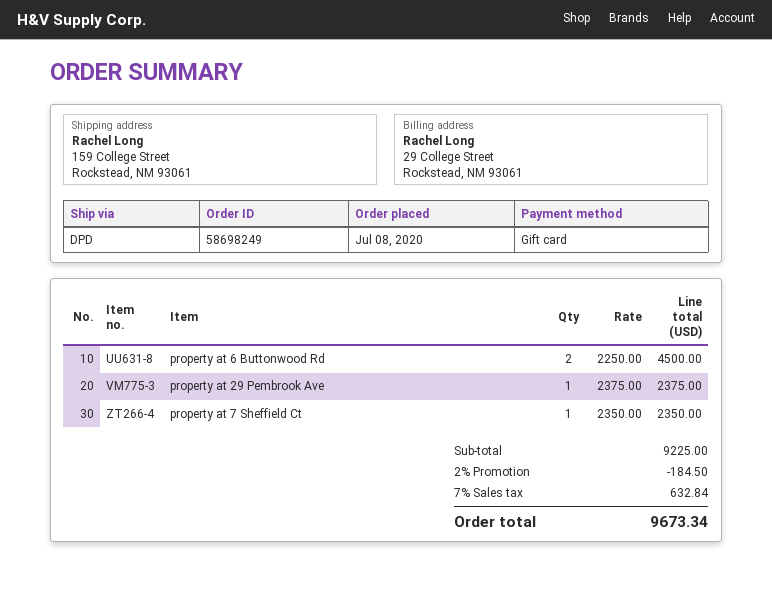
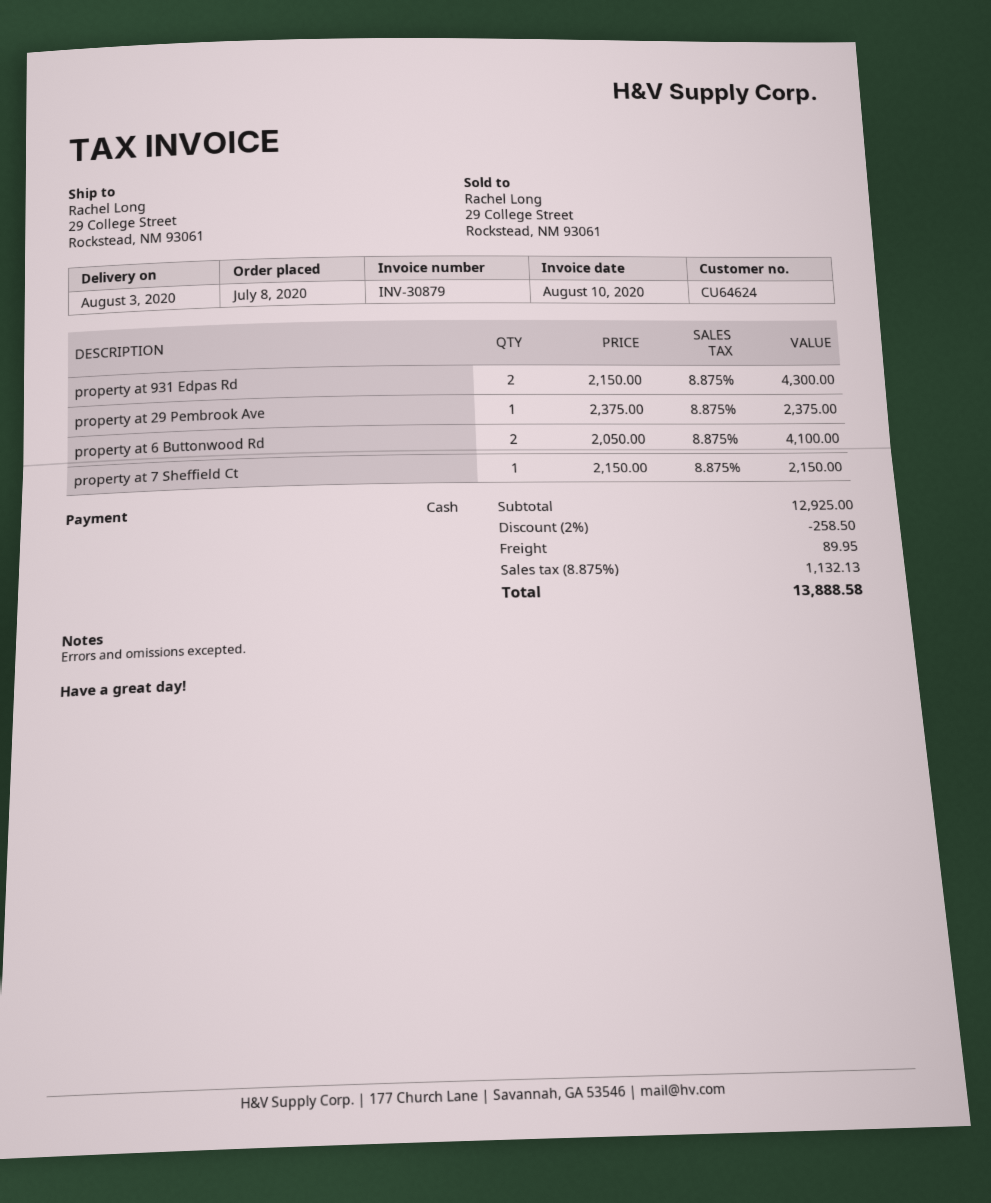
payment method: gift card -> cash
ship to: 159 College Street, Rockstead, NM 93061 -> 29 College Street, Rockstead, NM 93061
property at 6 Buttonwood Rd: 2 x 2250.00 = 4500.00 -> 2 x 2050.00 = 4100.00
property at 7 Sheffield Ct: 1 x 2350.00 = 2350.00 -> 1 x 2150.00 = 2150.00
property at 931 Edpas Rd: none -> 2 x 2150.00 = 4300.00
subtotal: 9225.00 -> 12925.00
discount: 2% = 184.50 -> 2% = 258.50
shipping: none -> 89.95
tax: 7% = 632.84 -> 8.875% = 1132.13
total: 9673.34 -> 13888.58

